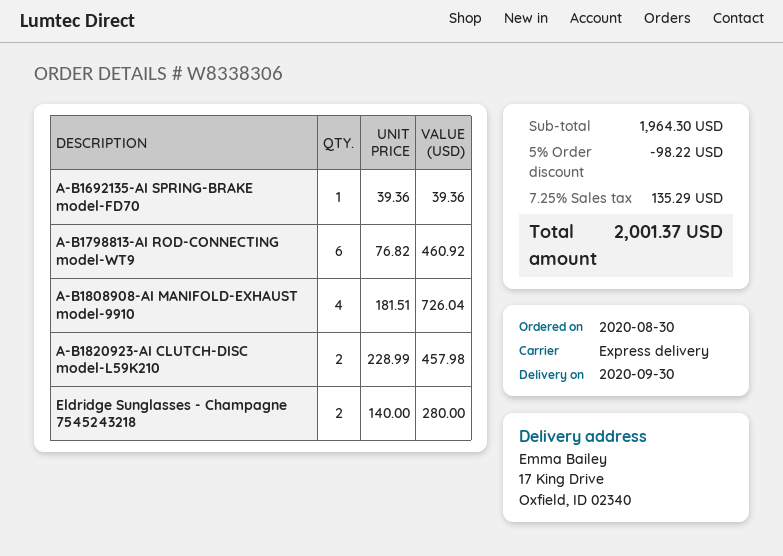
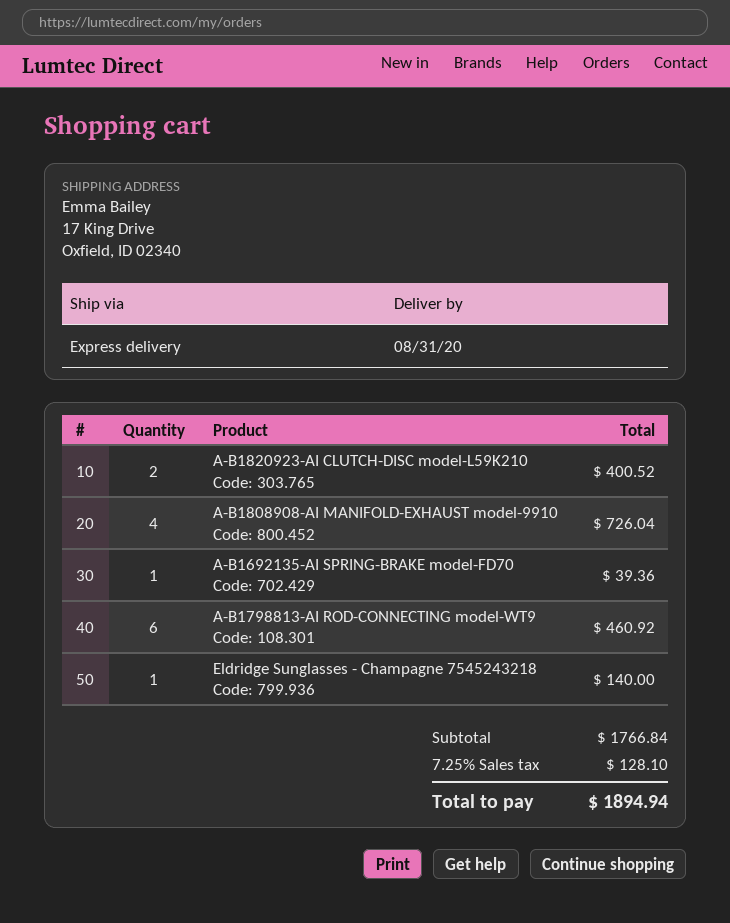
delivery date: 2020-09-30 -> 2020-08-31
A-B1820923-AI CLUTCH-DISC model-L59K210: 2 for 457.98 -> 2 for 400.52
Eldridge Sunglasses - Champagne 7545243218: 2 for 280.00 -> 1 for 140.00
subtotal: 1964.30 -> 1766.84
discount: 5% = 98.22 -> none
tax: 7.25% = 135.29 -> 7.25% = 128.10
total: 2001.37 -> 1894.94

